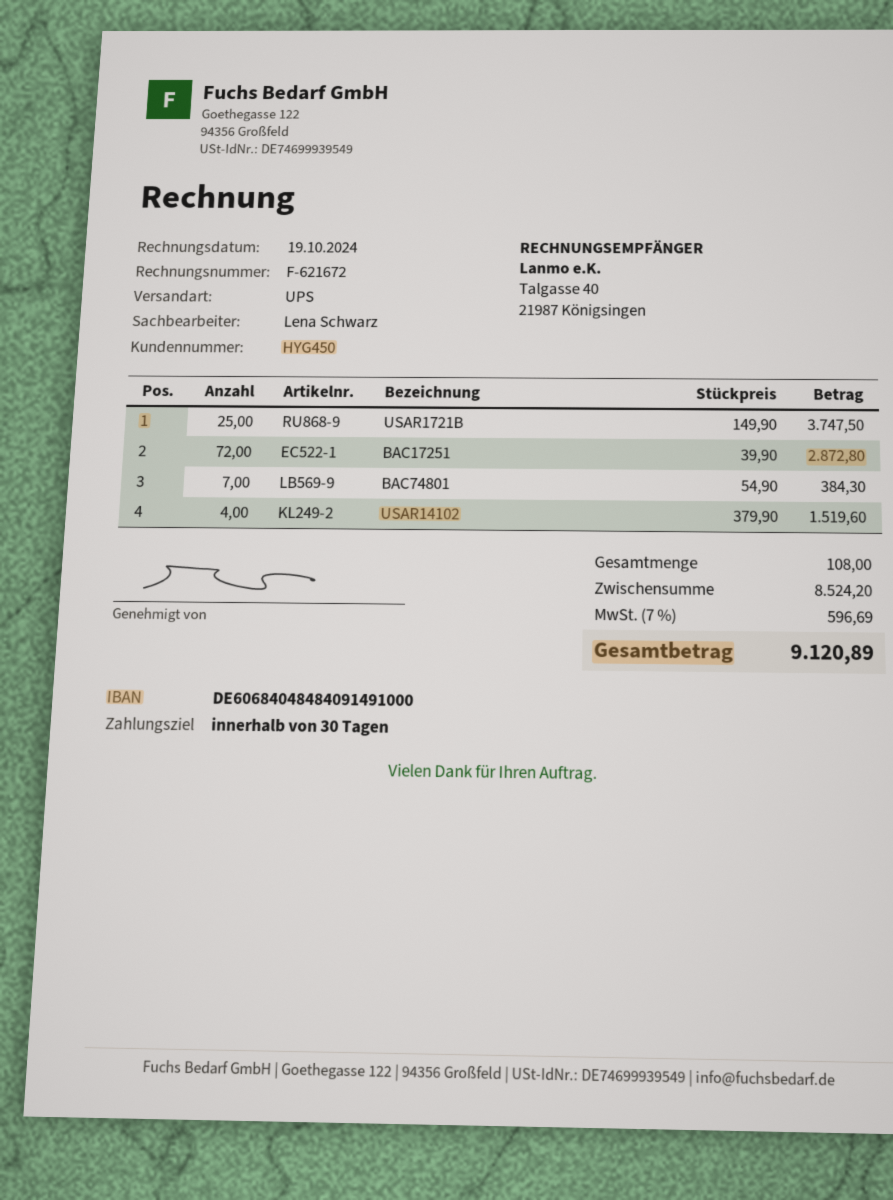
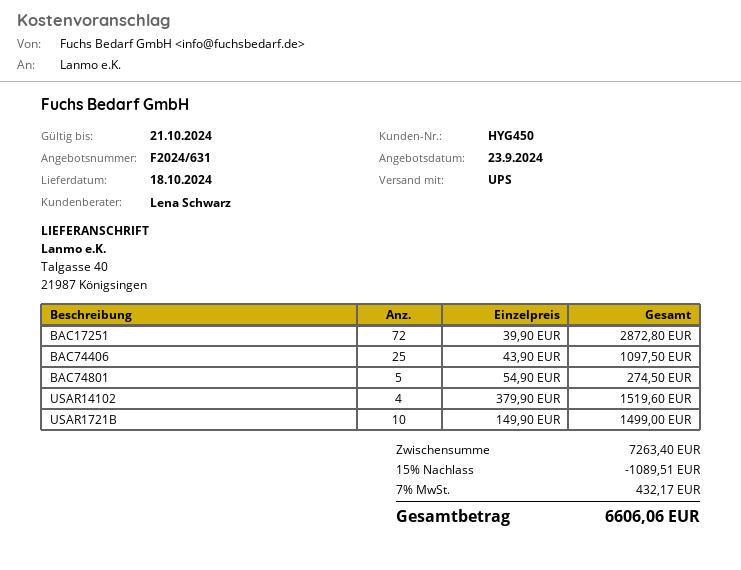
USAR1721B: 25 x 149.90 = 3747.50 -> 10 x 149.90 = 1499.00
BAC74801: 7 x 54.90 = 384.30 -> 5 x 54.90 = 274.50
BAC74406: none -> 25 x 43.90 = 1097.50
subtotal: 8524.20 -> 7263.40
discount: none -> 15% = 1089.51
tax: 7% = 596.69 -> 7% = 432.17
total: 9120.89 -> 6606.06

